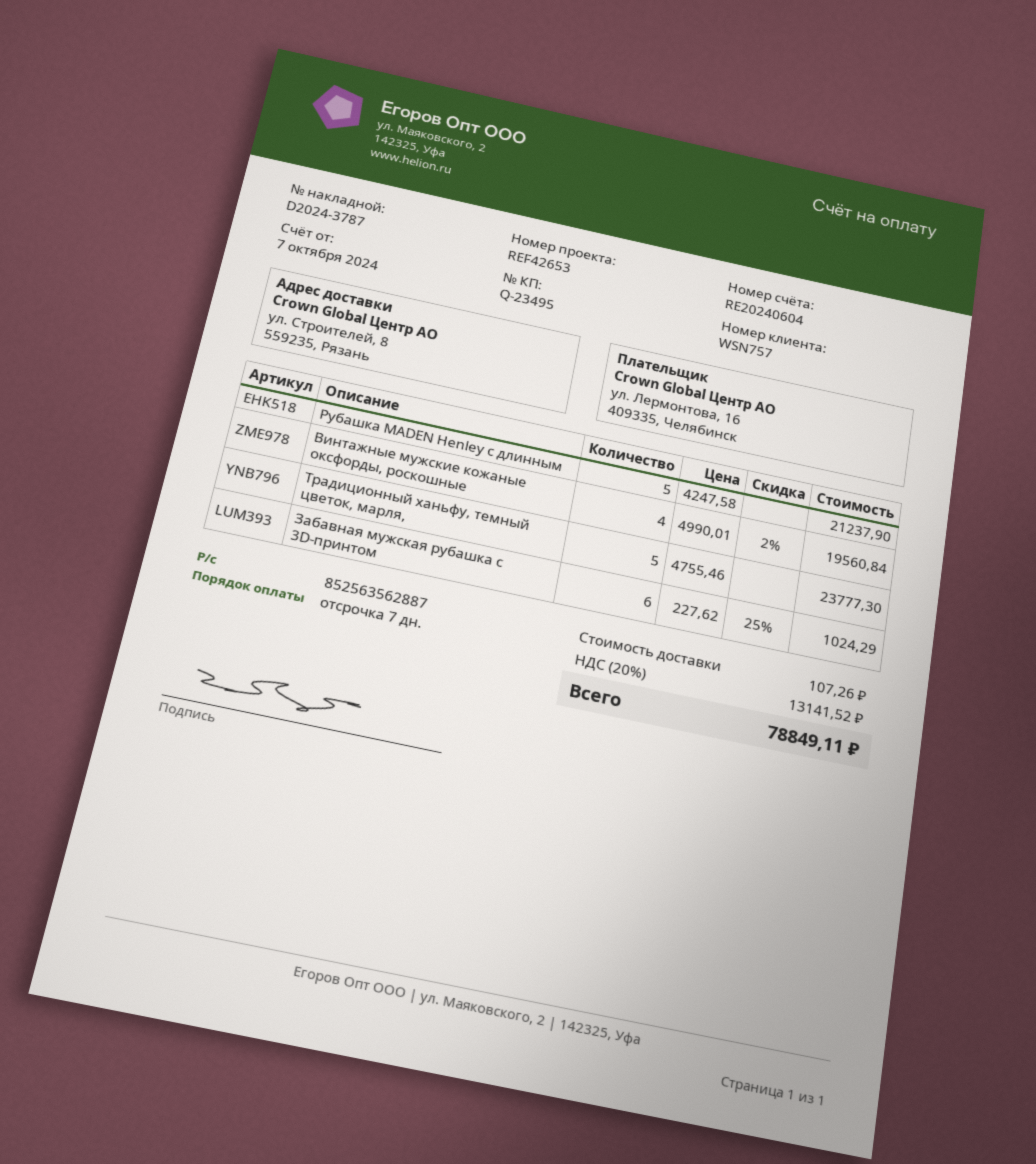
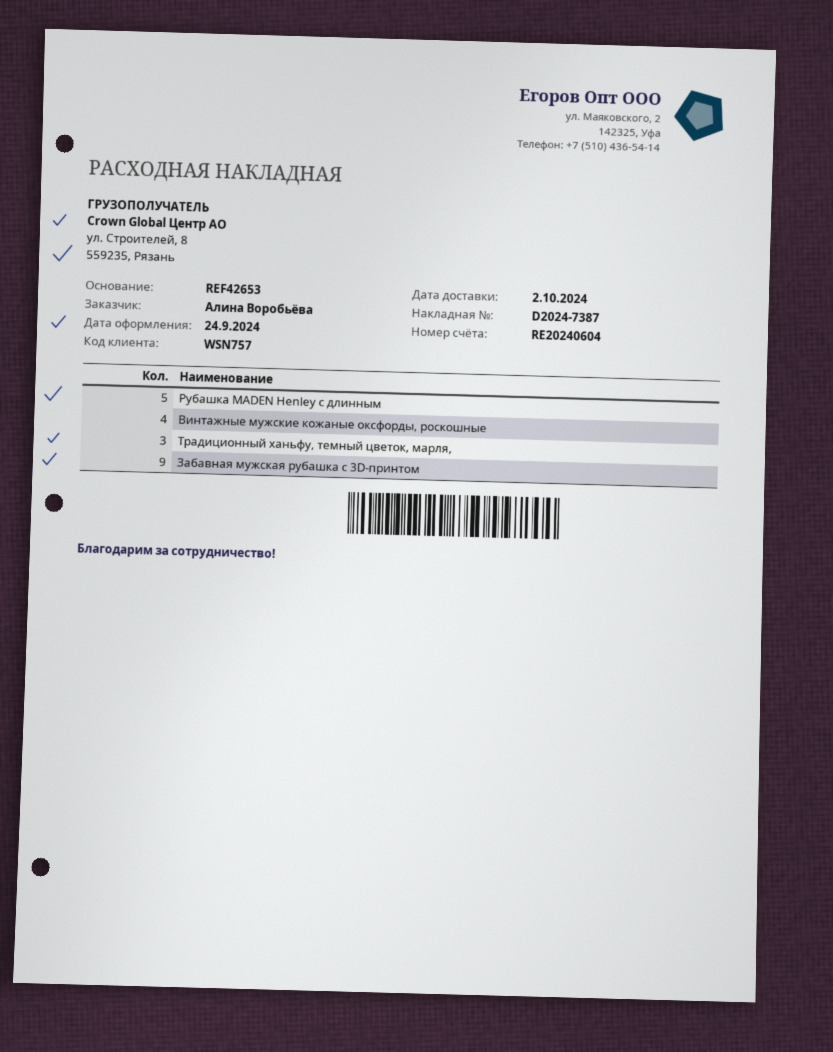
delivery note number: D2024-3787 -> D2024-7387
Традиционный ханьфу, темный цветок, марля,: 5 -> 3
Забавная мужская рубашка с 3D-принтом: 6 -> 9

